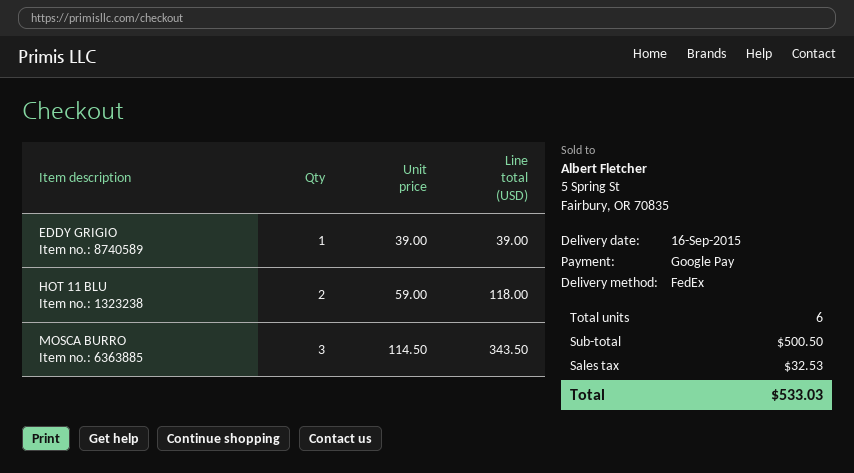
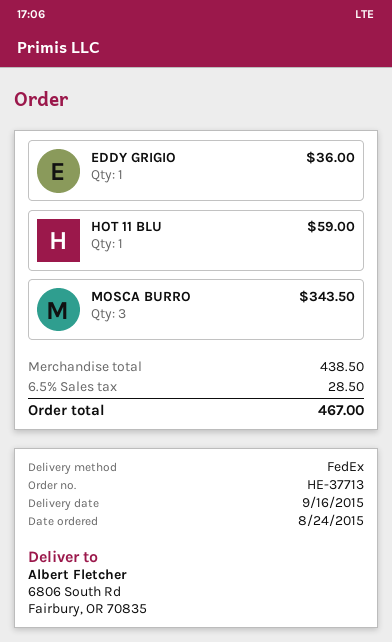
EDDY GRIGIO: 1 for 39.00 -> 1 for 36.00
HOT 11 BLU: 2 for 118.00 -> 1 for 59.00
subtotal: 500.50 -> 438.50
tax: 32.53 -> 28.50
total: 533.03 -> 467.00

